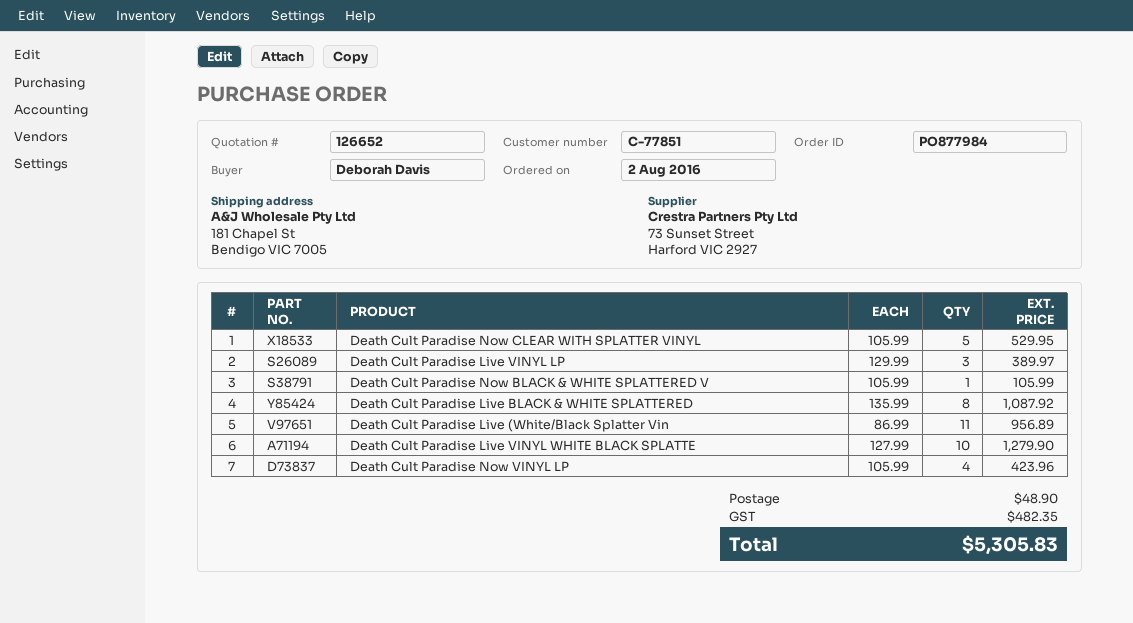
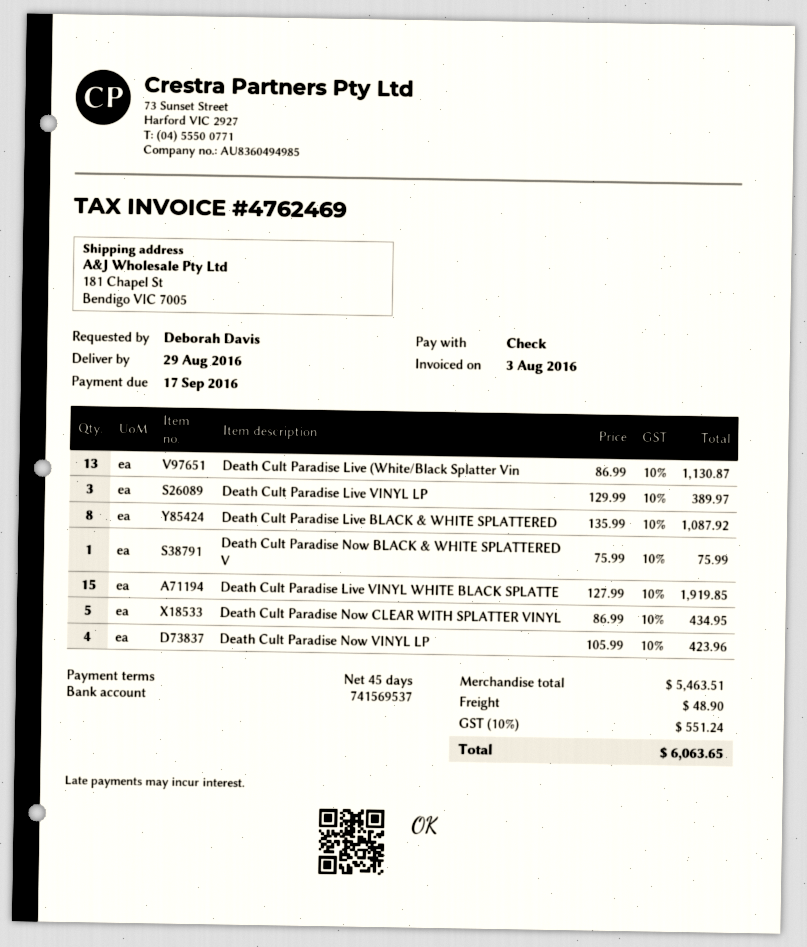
Death Cult Paradise Now CLEAR WITH SPLATTER VINYL: 5 x 105.99 = 529.95 -> 5 x 86.99 = 434.95
Death Cult Paradise Now BLACK & WHITE SPLATTERED V: 1 x 105.99 = 105.99 -> 1 x 75.99 = 75.99
Death Cult Paradise Live (White/Black Splatter Vin: 11 x 86.99 = 956.89 -> 13 x 86.99 = 1130.87
Death Cult Paradise Live VINYL WHITE BLACK SPLATTE: 10 x 127.99 = 1279.90 -> 15 x 127.99 = 1919.85
tax: 482.35 -> 551.24
total: 5305.83 -> 6063.65

